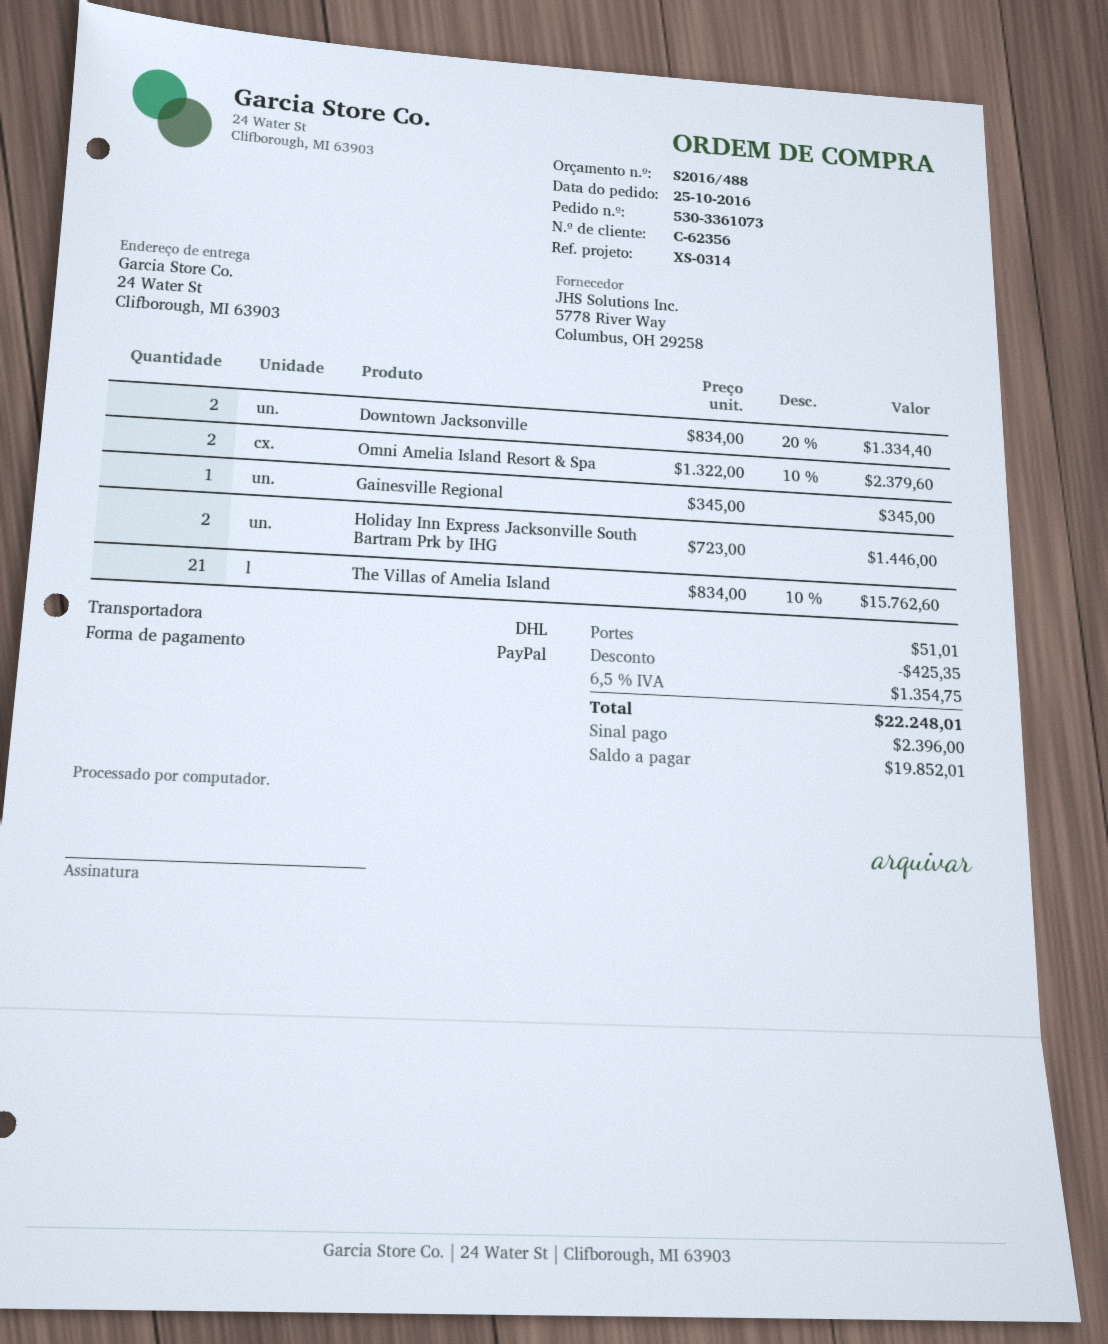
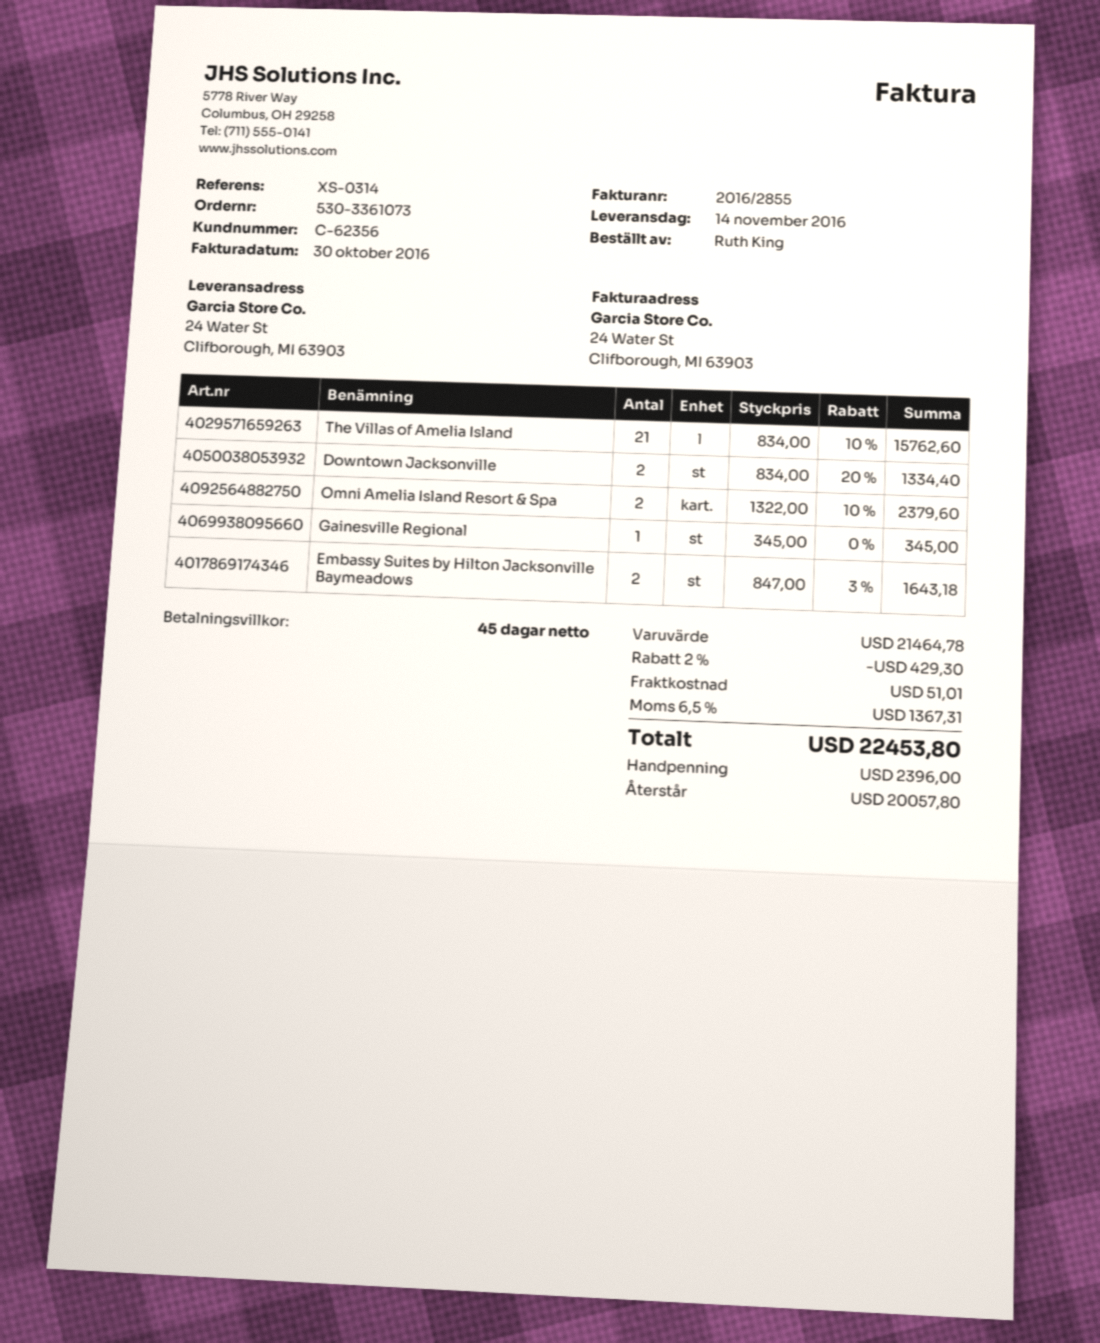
Holiday Inn Express Jacksonville South Bartram Prk by IHG: 2 x 723.00 = 1446.00 -> none
Embassy Suites by Hilton Jacksonville Baymeadows: none -> 2 x 847.00 - 3% = 1643.18
discount: 425.35 -> 429.30
tax: 6.5% = 1354.75 -> 6.5% = 1367.31
total: 22248.01 -> 22453.80
balance: 19852.01 -> 20057.80

